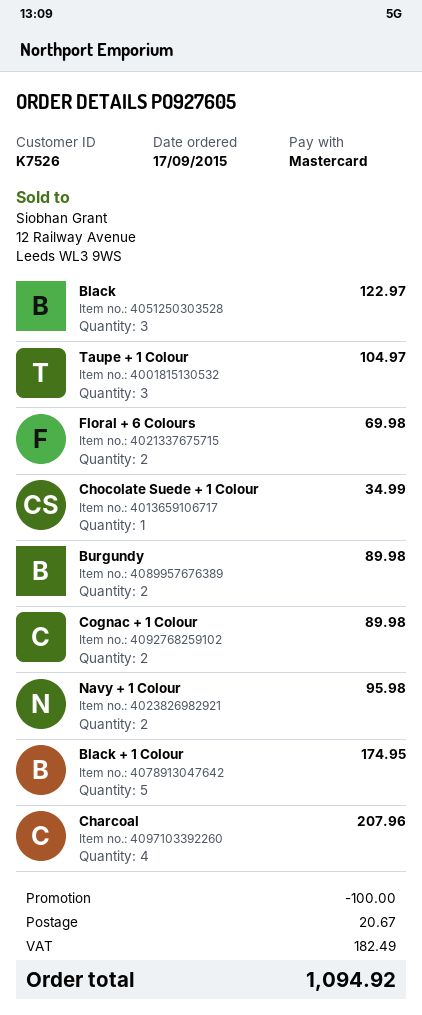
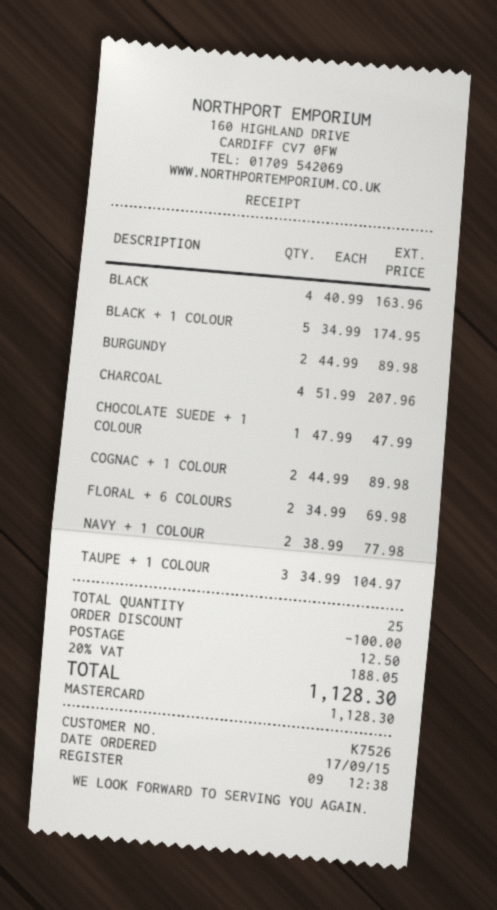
Black: 3 for 122.97 -> 4 for 163.96
Chocolate Suede + 1 Colour: 1 for 34.99 -> 1 for 47.99
Navy + 1 Colour: 2 for 95.98 -> 2 for 77.98
shipping: 20.67 -> 12.50
tax: 182.49 -> 188.05
total: 1094.92 -> 1128.30

